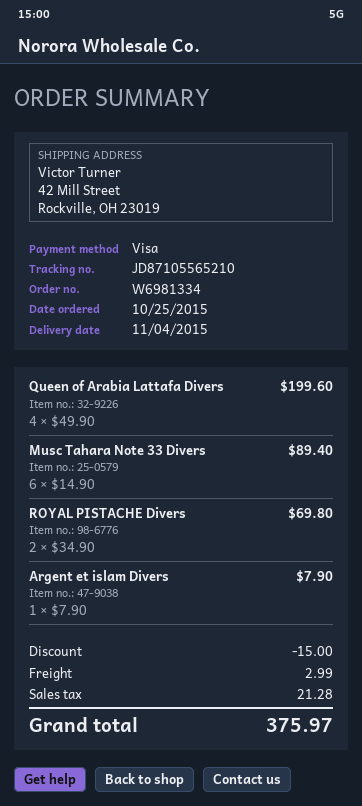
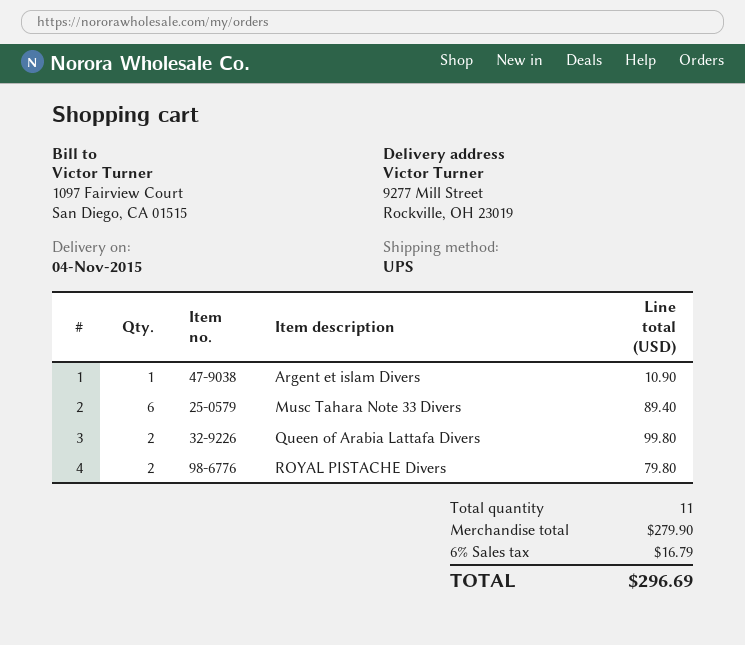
ship to: 42 Mill Street, Rockville, OH 23019 -> 9277 Mill Street, Rockville, OH 23019
Queen of Arabia Lattafa Divers: 4 for 199.60 -> 2 for 99.80
ROYAL PISTACHE Divers: 2 for 69.80 -> 2 for 79.80
Argent et islam Divers: 1 for 7.90 -> 1 for 10.90
discount: 15.00 -> none
shipping: 2.99 -> none
tax: 21.28 -> 16.79
total: 375.97 -> 296.69

